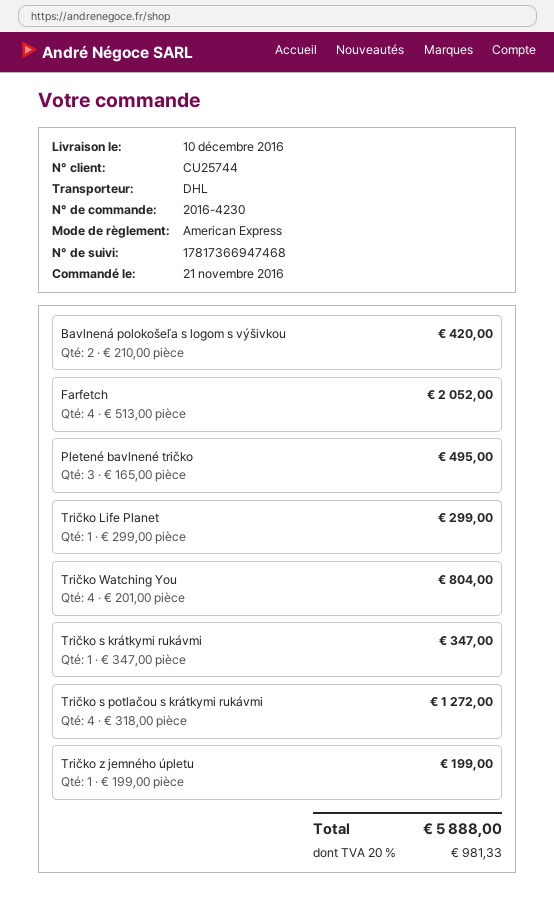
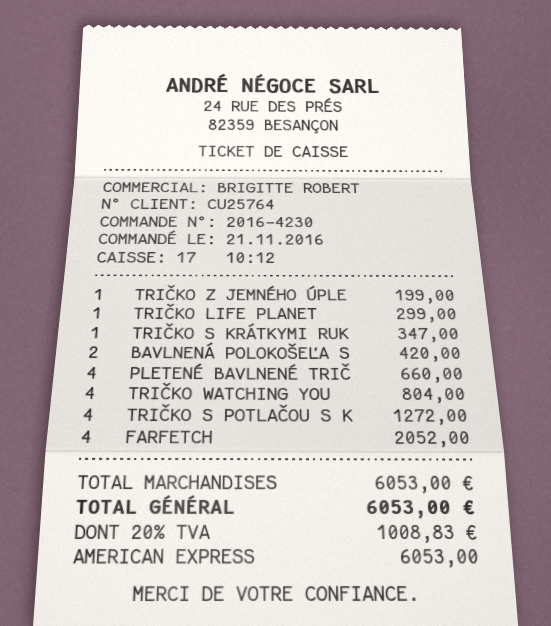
customer number: CU25744 -> CU25764
Pletené bavlnené tričko: 3 for 495.00 -> 4 for 660.00
tax: 20% = 981.33 -> 20% = 1008.83
total: 5888.00 -> 6053.00

